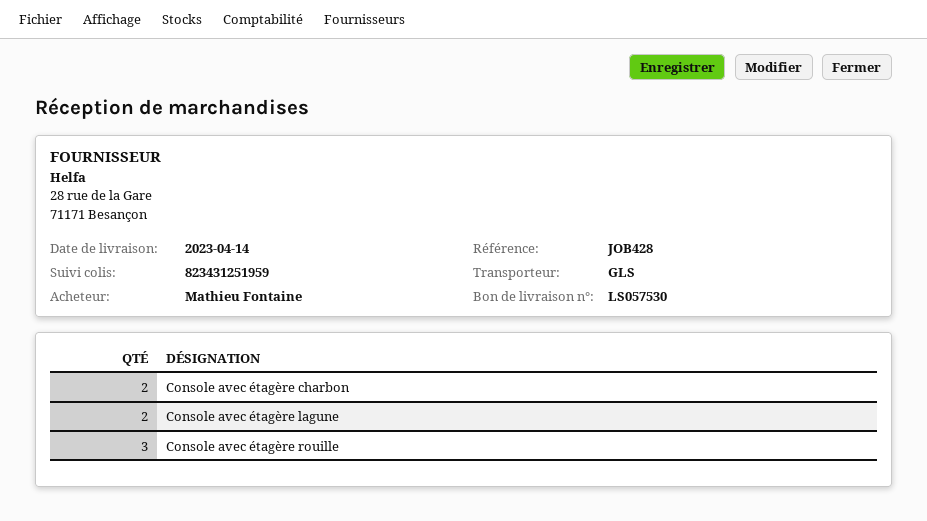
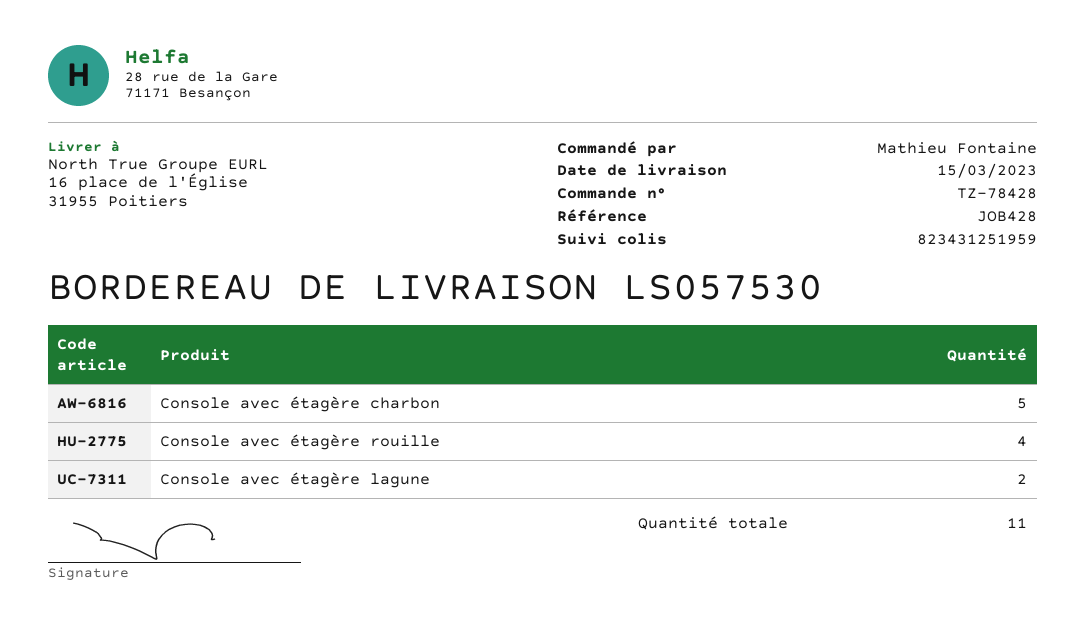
delivery date: 2023-04-14 -> 2023-03-15
Console avec étagère charbon: 2 -> 5
Console avec étagère rouille: 3 -> 4

